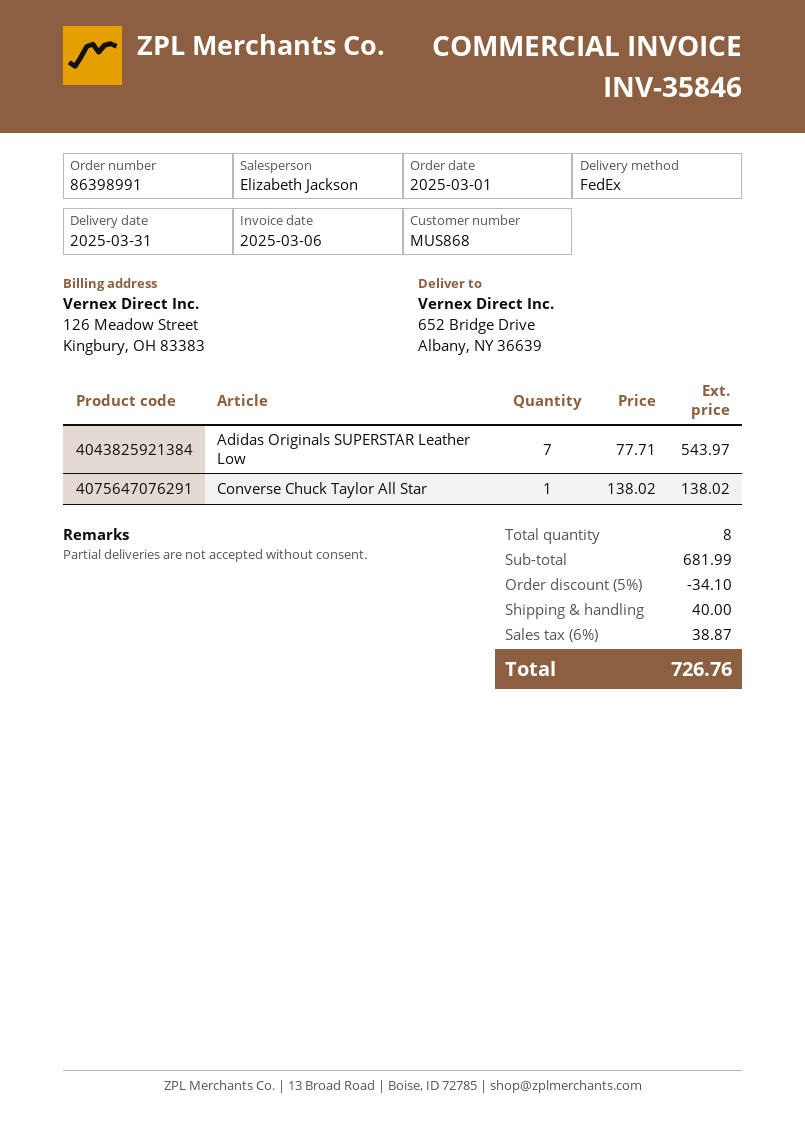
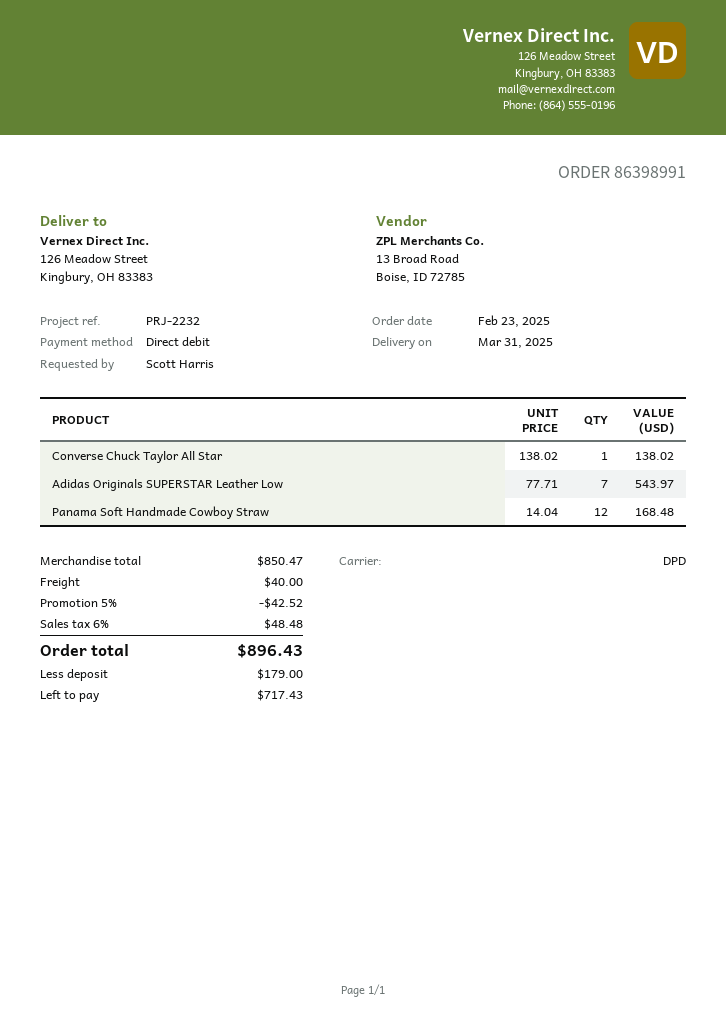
order date: 2025-03-01 -> 2025-02-23
shipping method: FedEx -> DPD
ship to: 652 Bridge Drive, Albany, NY 36639 -> 126 Meadow Street, Kingbury, OH 83383
Panama Soft Handmade Cowboy Straw: none -> 12 x 14.04 = 168.48
subtotal: 681.99 -> 850.47
discount: 5% = 34.10 -> 5% = 42.52
tax: 6% = 38.87 -> 6% = 48.48
total: 726.76 -> 896.43

